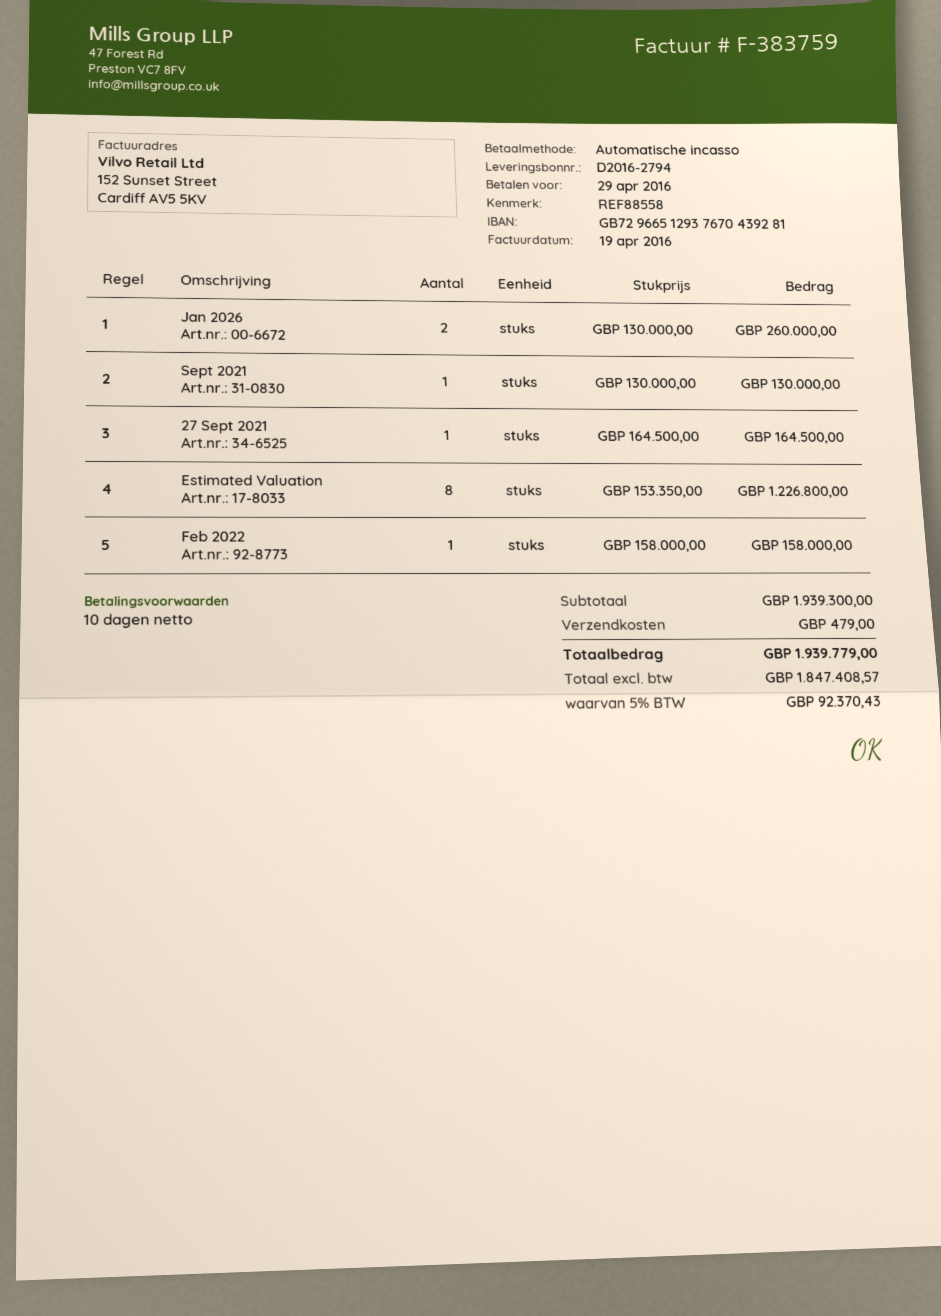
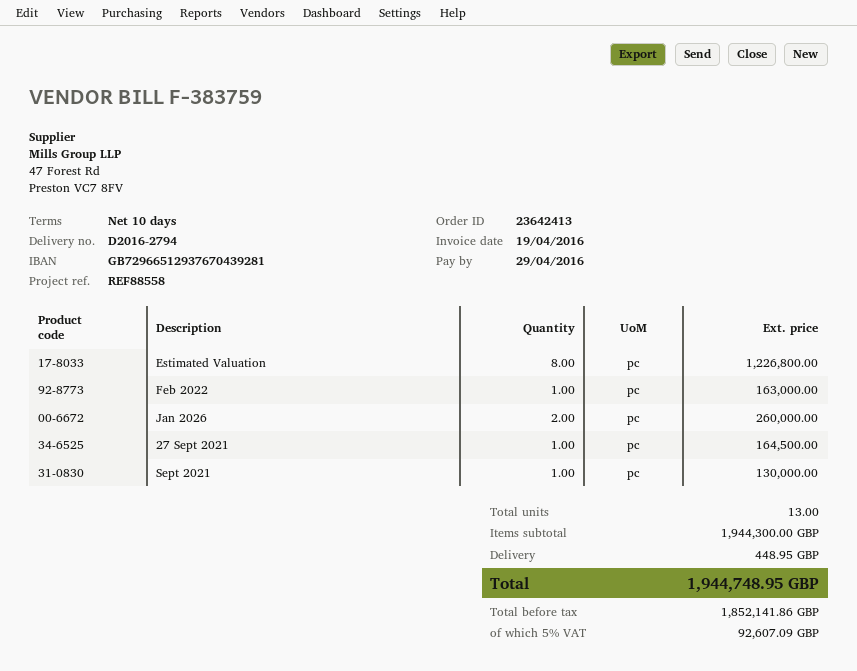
Feb 2022: 1 for 158000.00 -> 1 for 163000.00
subtotal: 1939300.00 -> 1944300.00
shipping: 479.00 -> 448.95
net: 1847408.57 -> 1852141.86
tax: 5% = 92370.43 -> 5% = 92607.09
total: 1939779.00 -> 1944748.95

